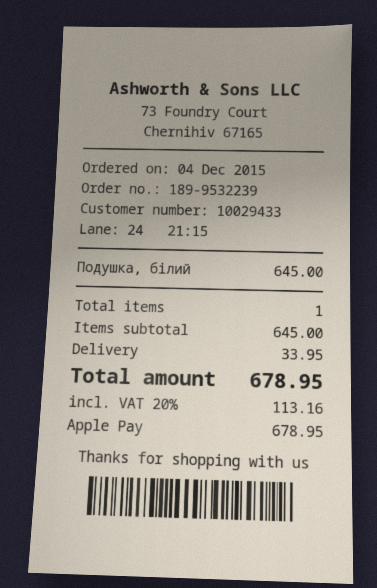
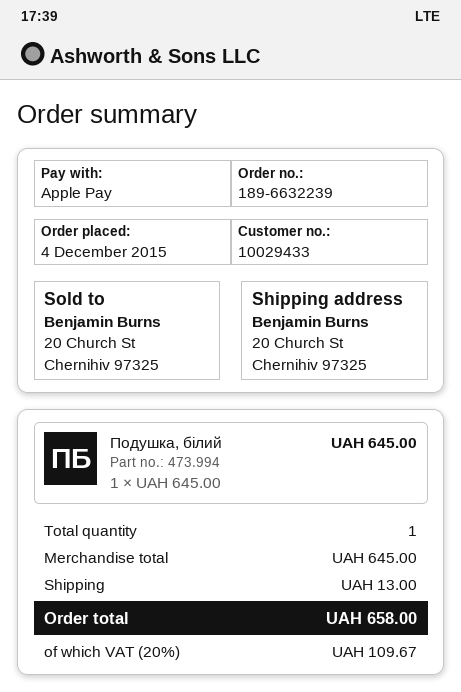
order number: 189-9532239 -> 189-6632239
shipping: 33.95 -> 13.00
tax: 20% = 113.16 -> 20% = 109.67
total: 678.95 -> 658.00

